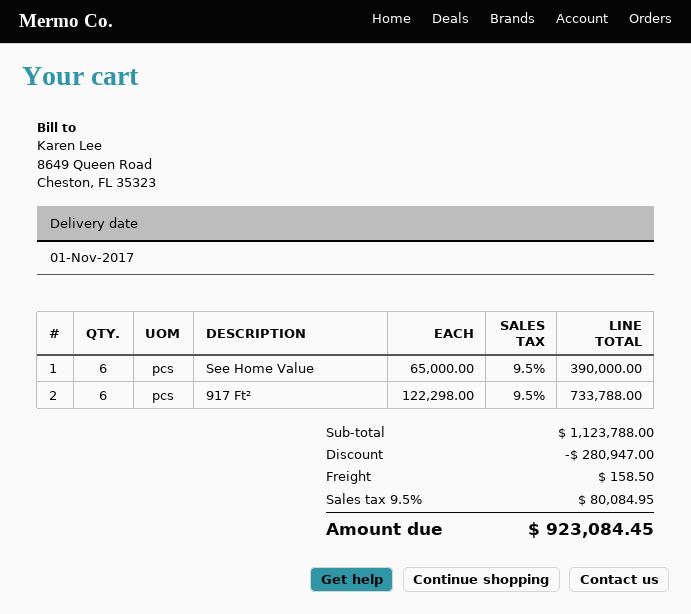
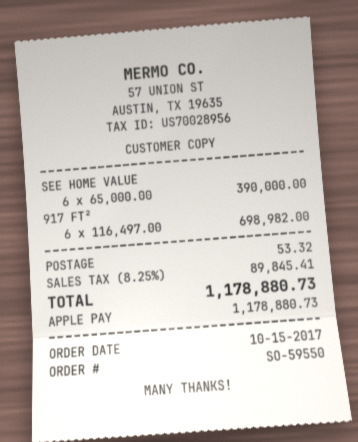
917 Ft²: 6 x 122298.00 = 733788.00 -> 6 x 116497.00 = 698982.00
discount: 280947.00 -> none
shipping: 158.50 -> 53.32
tax: 9.5% = 80084.95 -> 8.25% = 89845.41
total: 923084.45 -> 1178880.73

